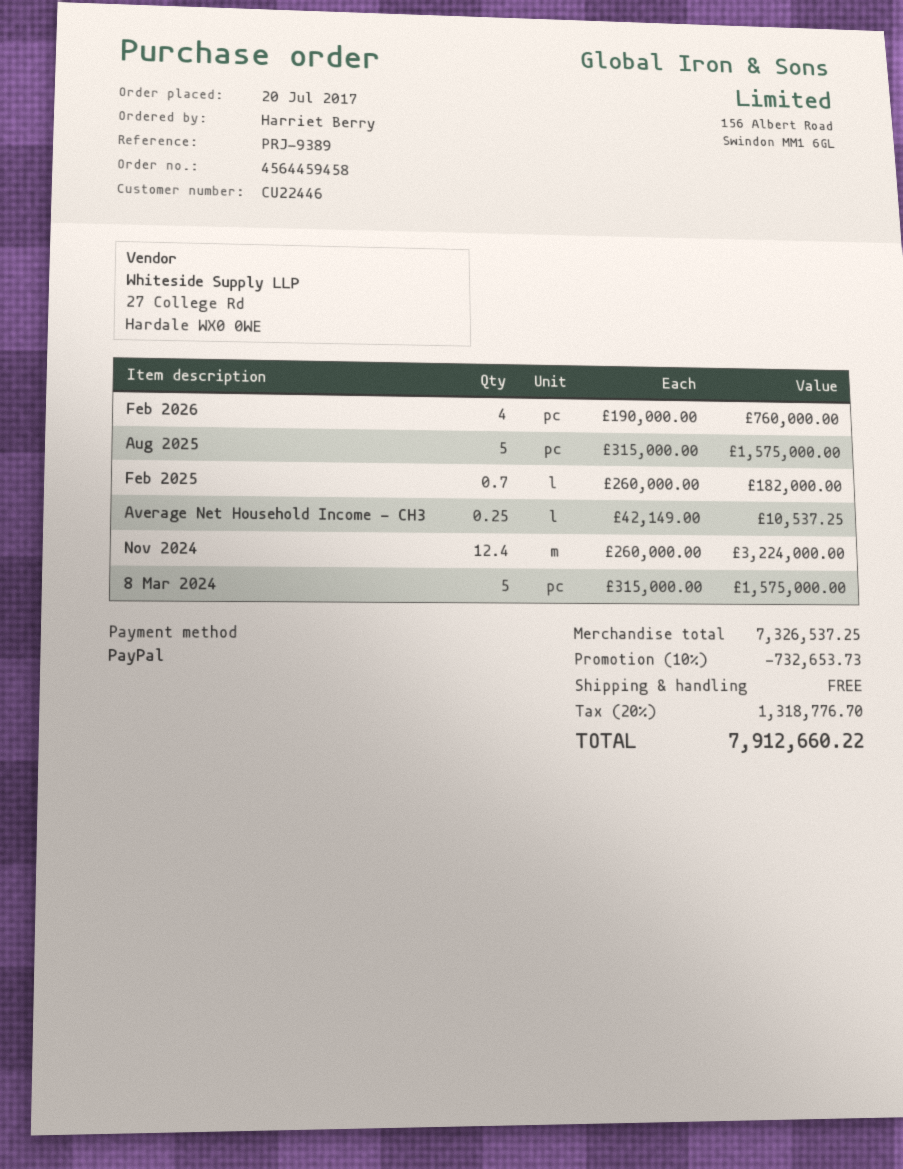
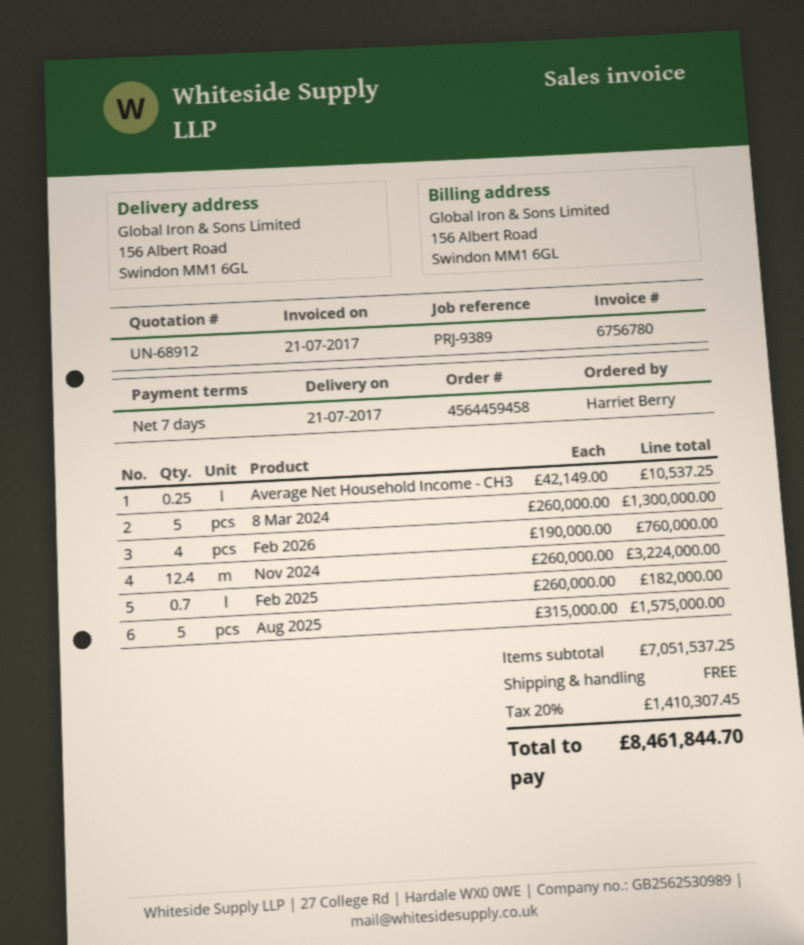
8 Mar 2024: 5 x 315000.00 = 1575000.00 -> 5 x 260000.00 = 1300000.00
subtotal: 7326537.25 -> 7051537.25
discount: 10% = 732653.73 -> none
tax: 20% = 1318776.70 -> 20% = 1410307.45
total: 7912660.22 -> 8461844.70

